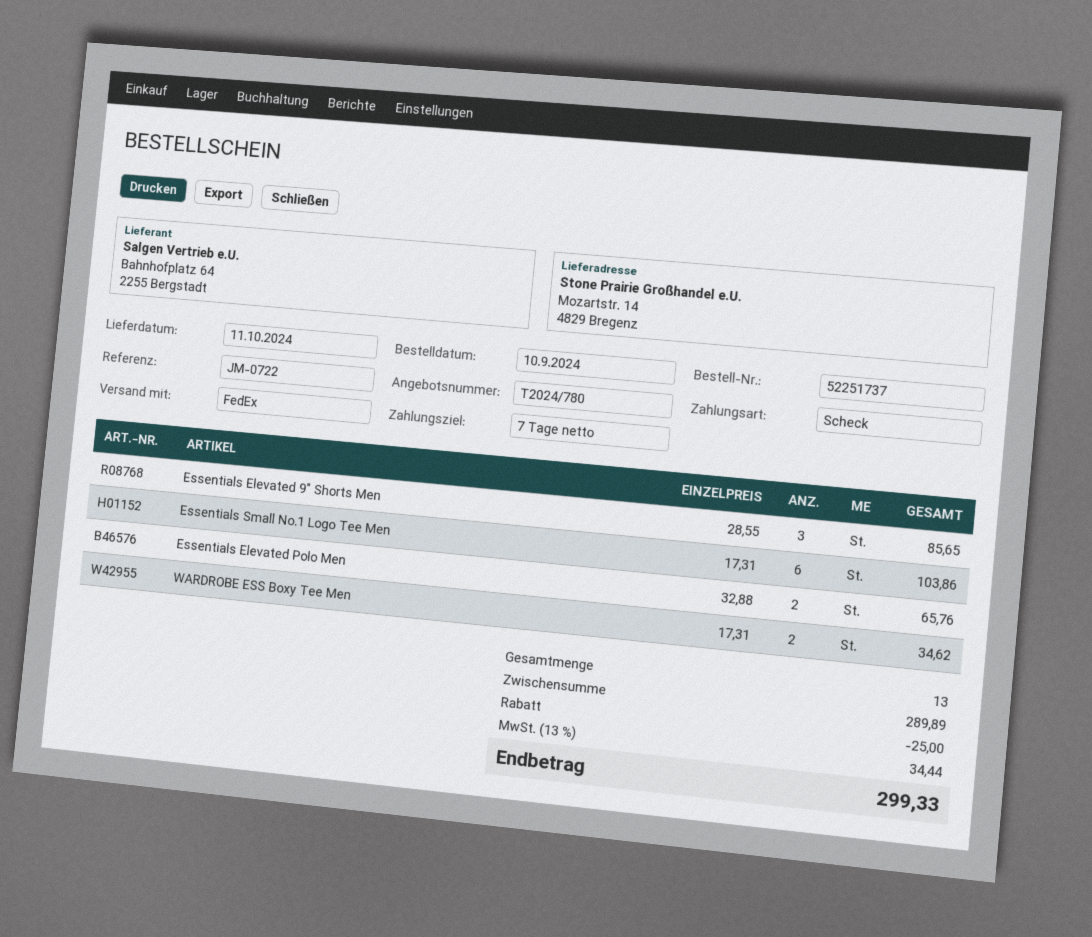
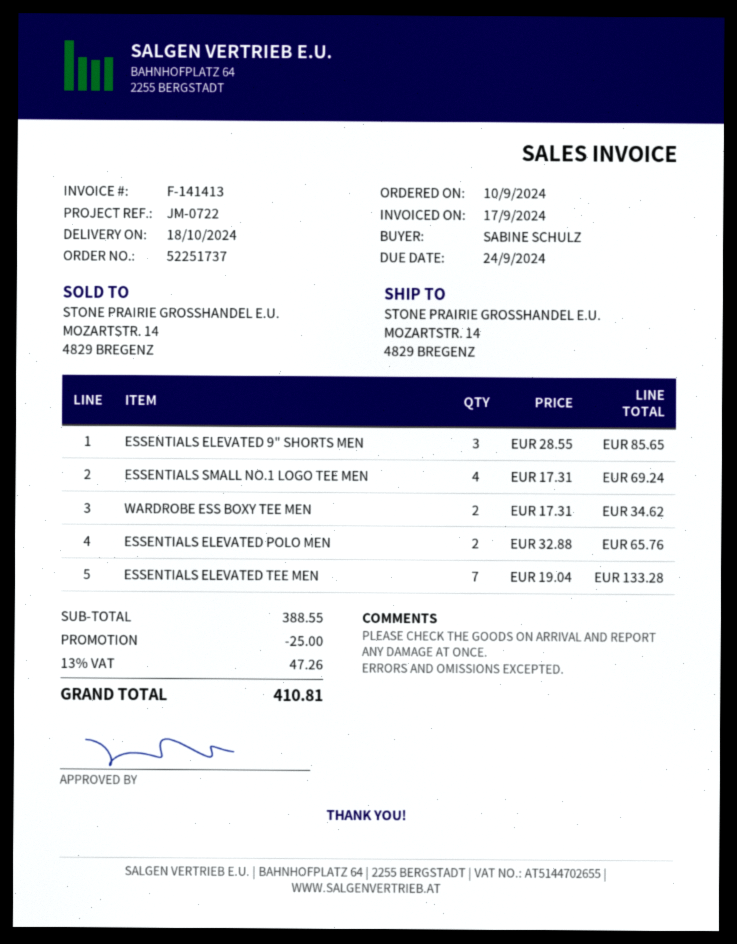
delivery date: 2024-10-11 -> 2024-10-18
Essentials Small No.1 Logo Tee Men: 6 x 17.31 = 103.86 -> 4 x 17.31 = 69.24
ESSENTIALS ELEVATED TEE MEN: none -> 7 x 19.04 = 133.28
subtotal: 289.89 -> 388.55
tax: 13% = 34.44 -> 13% = 47.26
total: 299.33 -> 410.81

